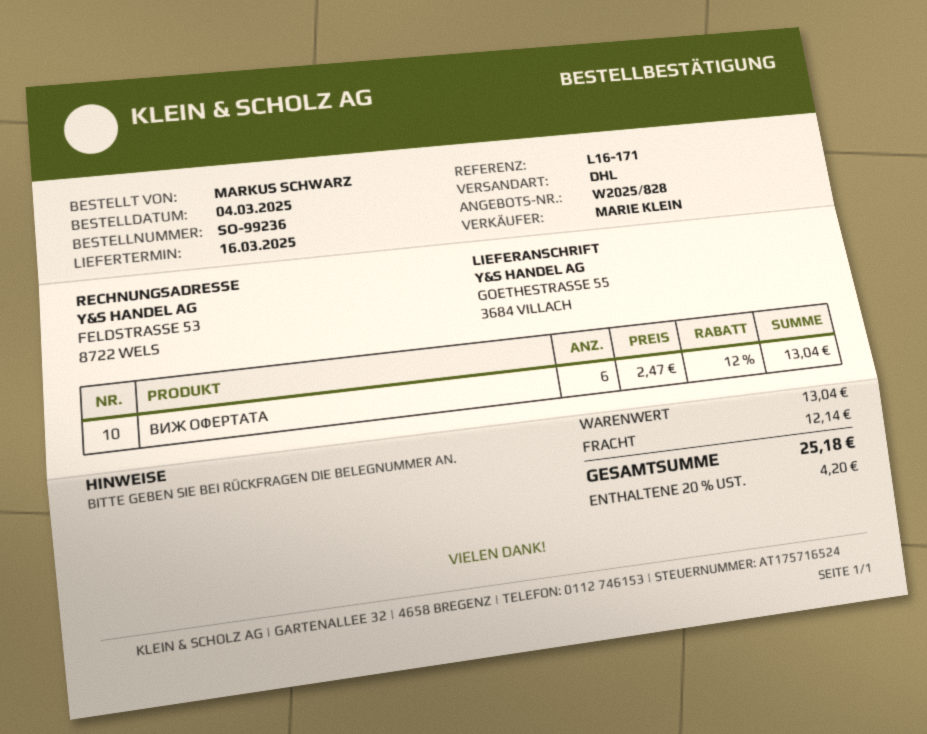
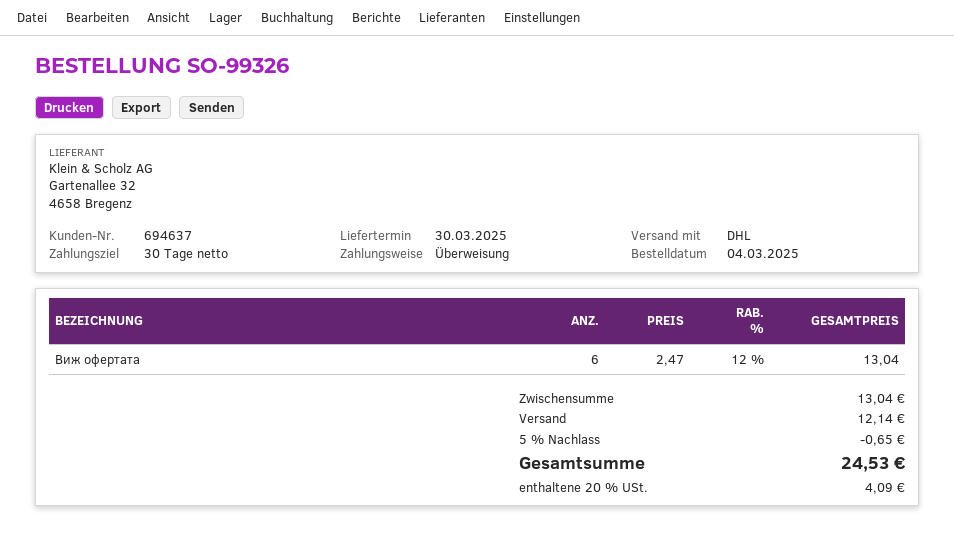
order number: SO-99236 -> SO-99326
delivery date: 2025-03-16 -> 2025-03-30
discount: none -> 5% = 0.65
tax: 20% = 4.20 -> 20% = 4.09
total: 25.18 -> 24.53

